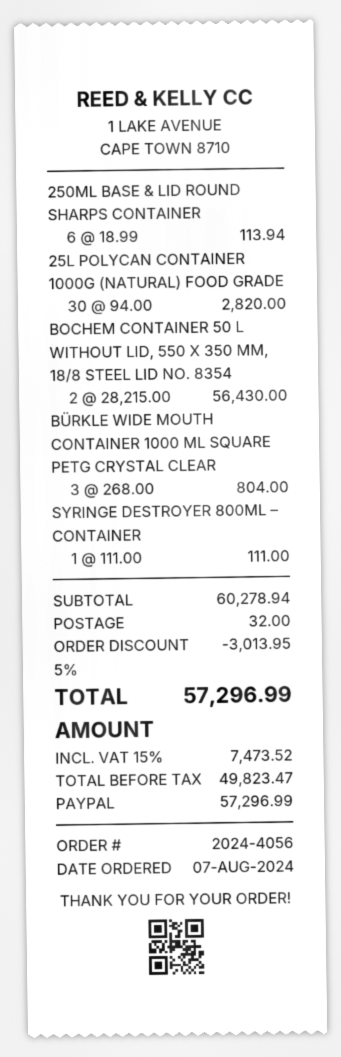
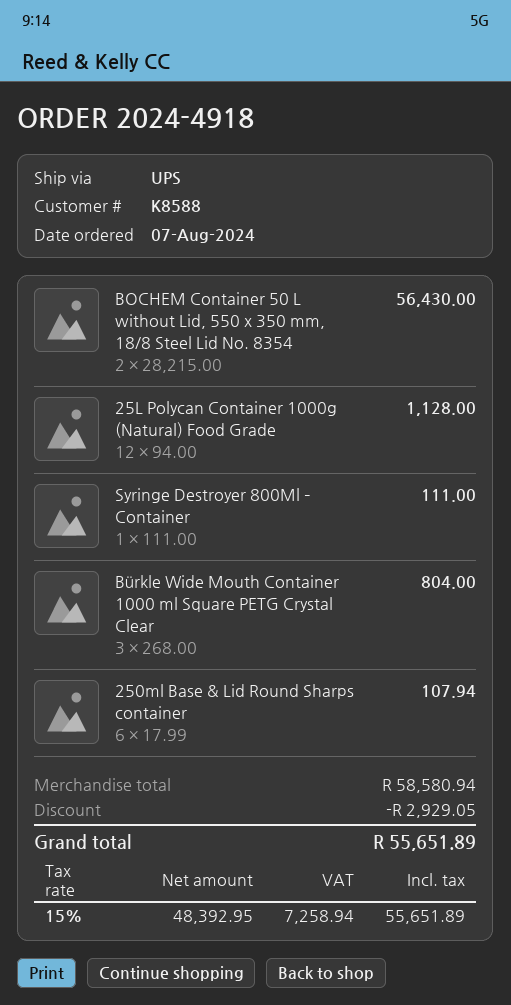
order number: 2024-4056 -> 2024-4918
250ML BASE & LID ROUND SHARPS CONTAINER: 6 x 18.99 = 113.94 -> 6 x 17.99 = 107.94
25L POLYCAN CONTAINER 1000G (NATURAL) FOOD GRADE: 30 x 94.00 = 2820.00 -> 12 x 94.00 = 1128.00
subtotal: 60278.94 -> 58580.94
discount: 3013.95 -> 2929.05
shipping: 32.00 -> none
net: 49823.47 -> 48392.95
tax: 15% = 7473.52 -> 15% = 7258.94
total: 57296.99 -> 55651.89

